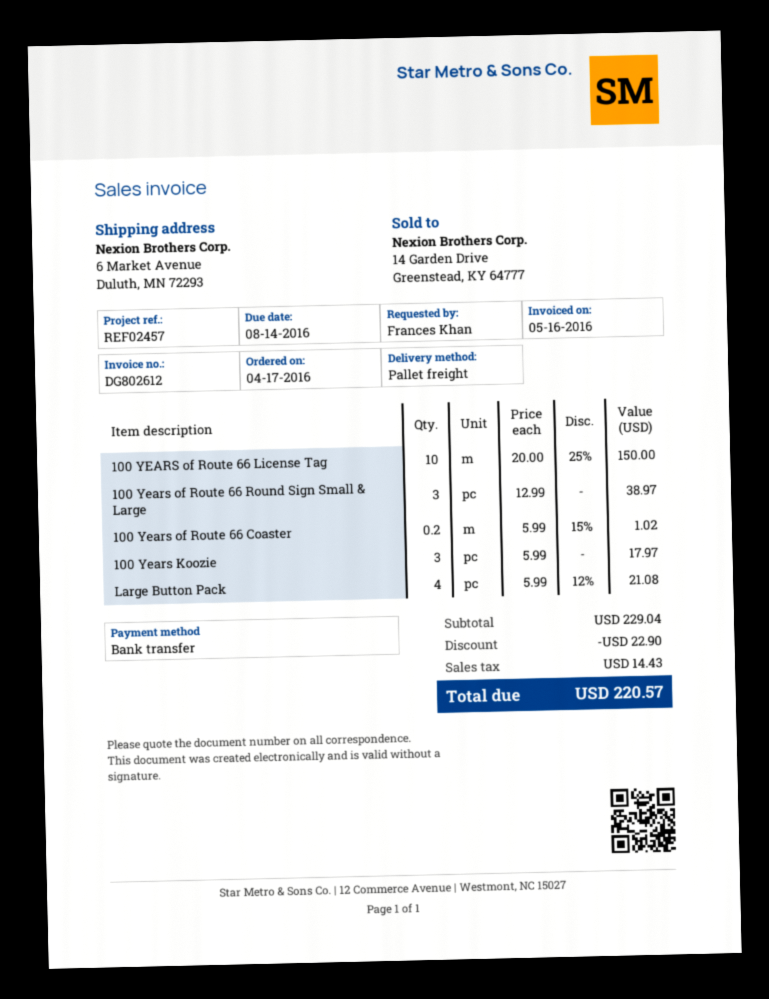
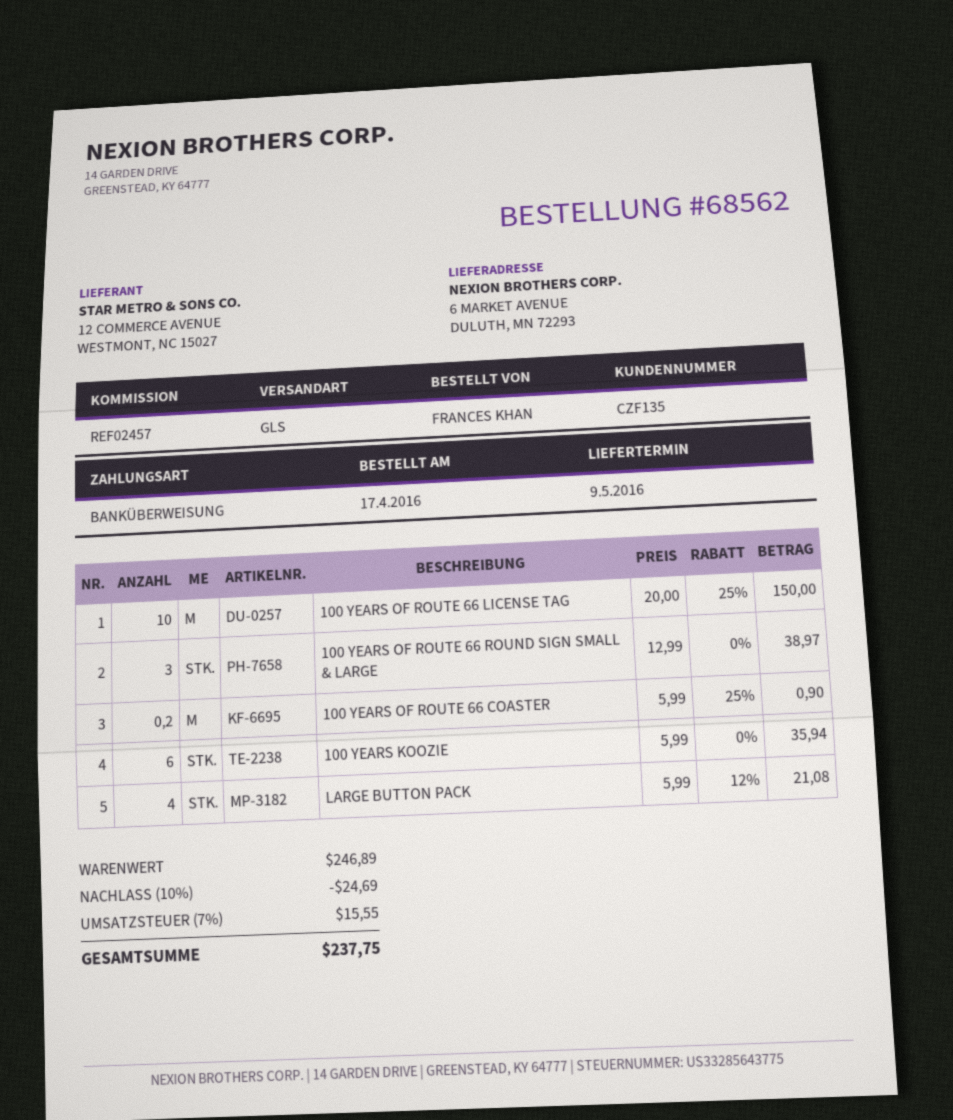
shipping method: pallet freight -> GLS
100 Years of Route 66 Coaster: 0.2 x 5.99 - 15% = 1.02 -> 0.2 x 5.99 - 25% = 0.90
100 Years Koozie: 3 x 5.99 = 17.97 -> 6 x 5.99 = 35.94
subtotal: 229.04 -> 246.89
discount: 22.90 -> 24.69
tax: 14.43 -> 15.55
total: 220.57 -> 237.75

